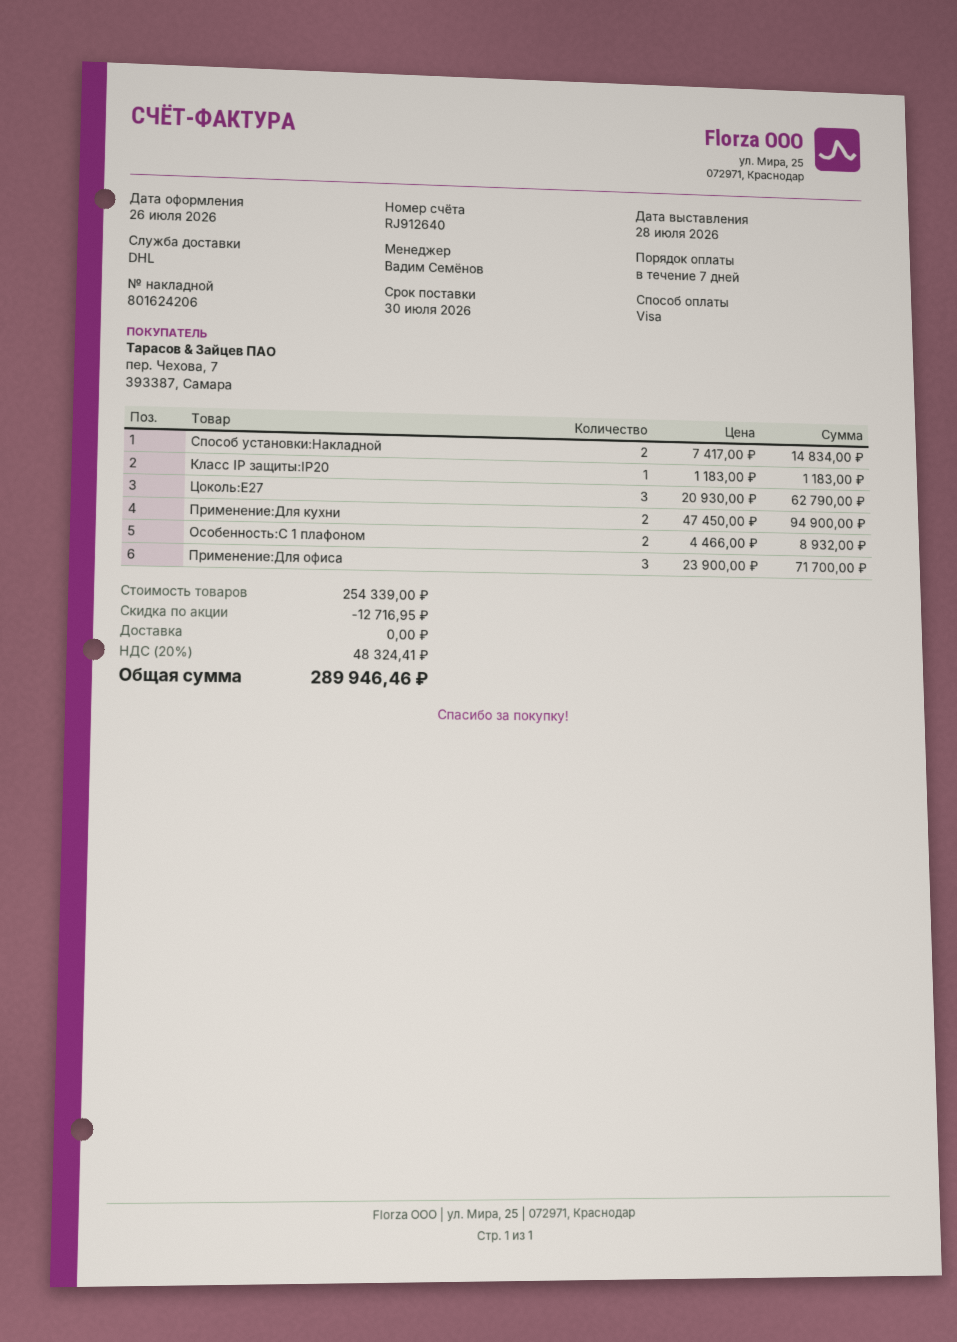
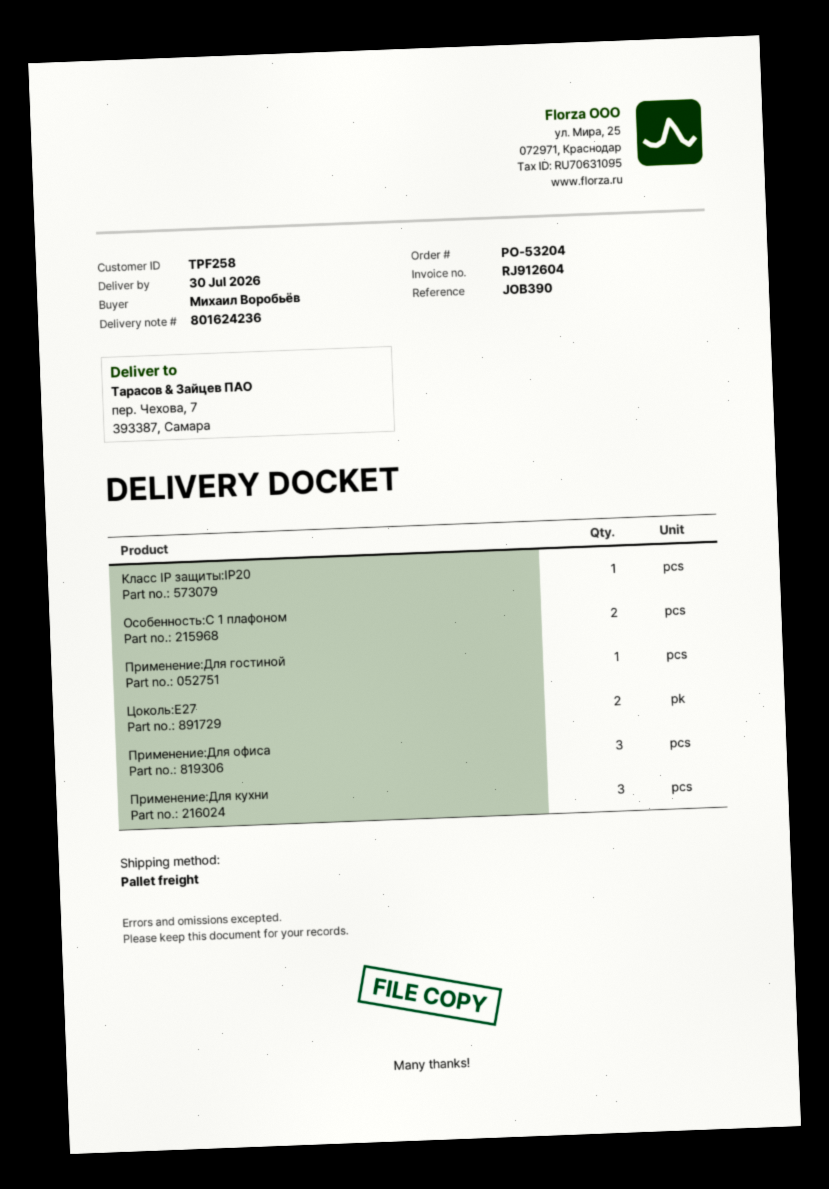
delivery note number: 801624206 -> 801624236
invoice number: RJ912640 -> RJ912604
shipping method: DHL -> pallet freight
Способ установки:Накладной: 2 -> none
Цоколь:E27: 3 -> 2
Применение:Для кухни: 2 -> 3
Применение:Для гостиной: none -> 1

